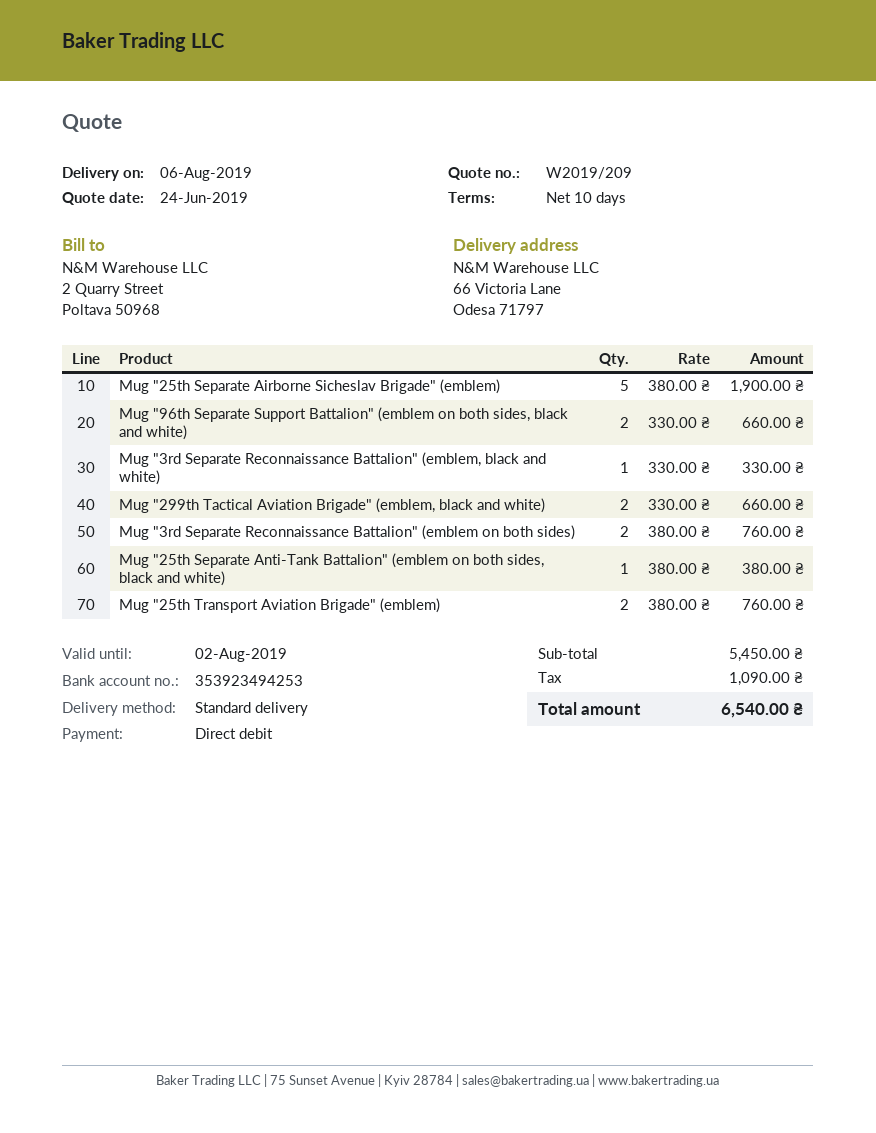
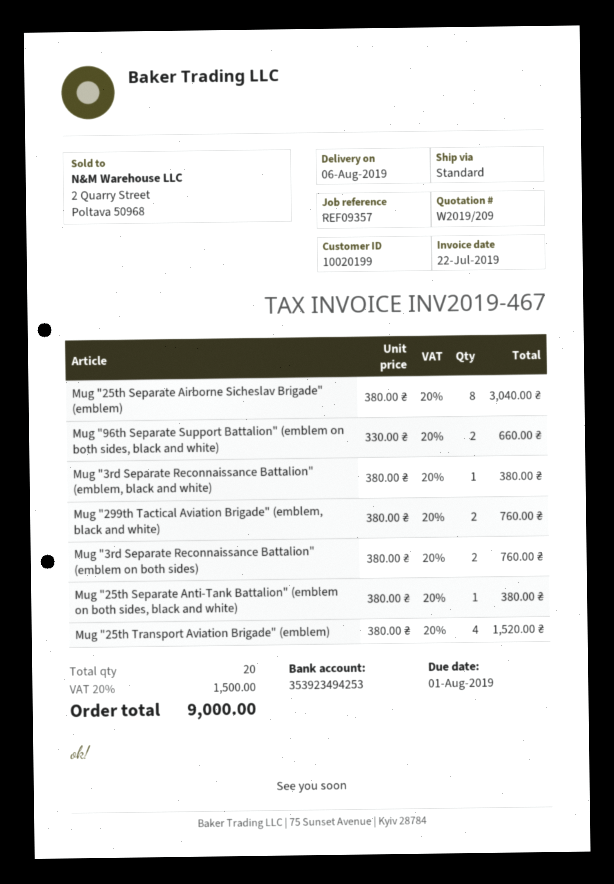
Mug "25th Separate Airborne Sicheslav Brigade" (emblem): 5 x 380.00 = 1900.00 -> 8 x 380.00 = 3040.00
Mug "3rd Separate Reconnaissance Battalion" (emblem, black and white): 1 x 330.00 = 330.00 -> 1 x 380.00 = 380.00
Mug "299th Tactical Aviation Brigade" (emblem, black and white): 2 x 330.00 = 660.00 -> 2 x 380.00 = 760.00
Mug "25th Transport Aviation Brigade" (emblem): 2 x 380.00 = 760.00 -> 4 x 380.00 = 1520.00
tax: 1090.00 -> 1500.00
total: 6540.00 -> 9000.00

